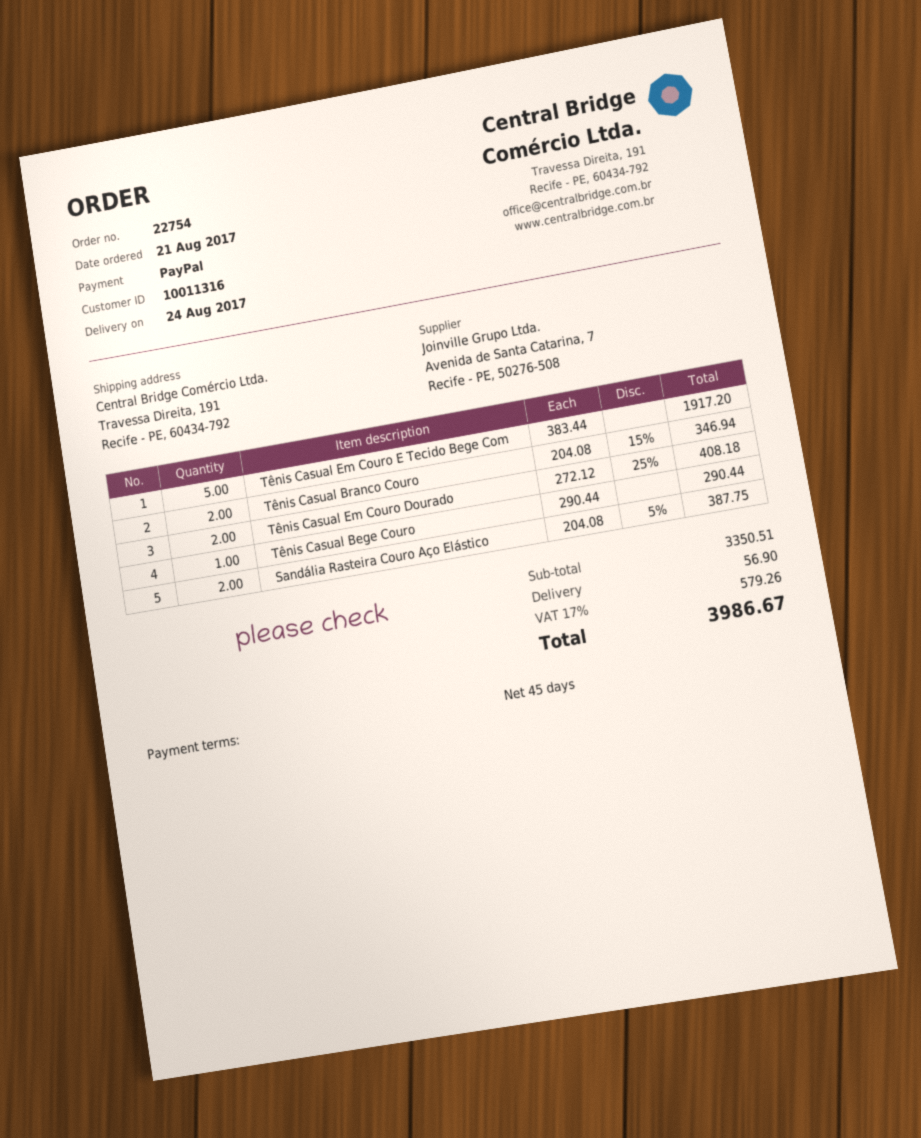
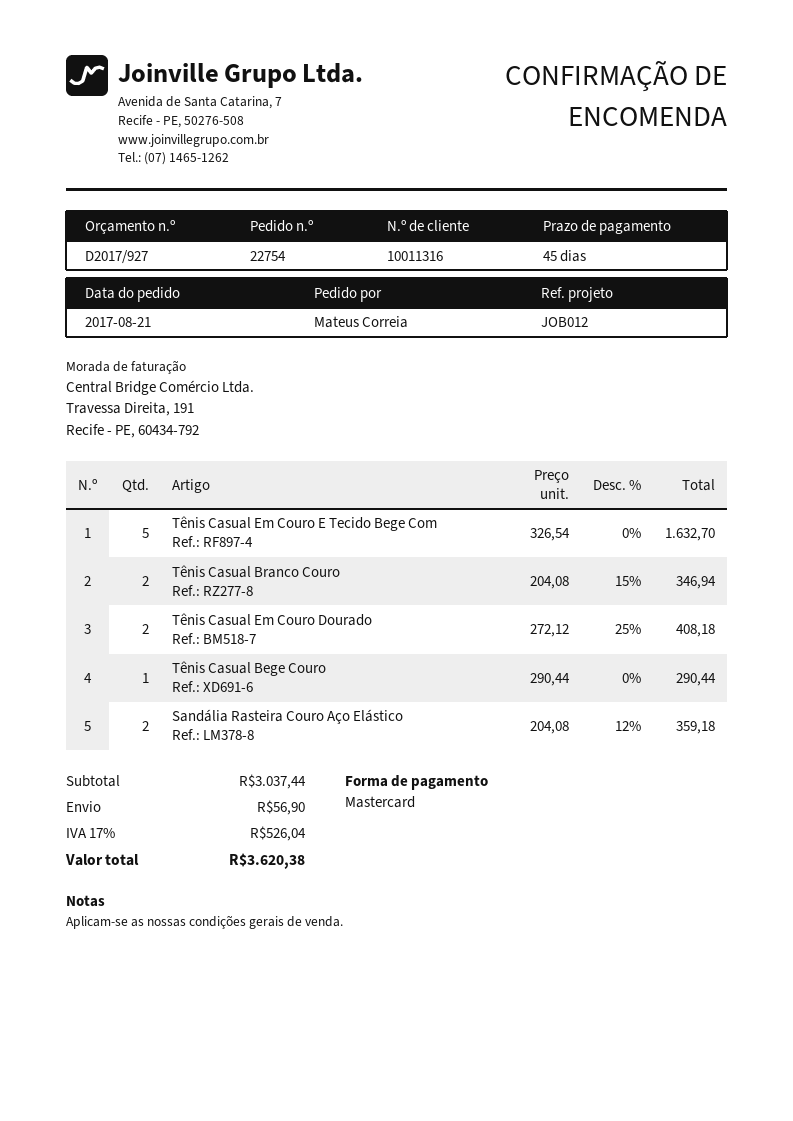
payment method: PayPal -> Mastercard
Tênis Casual Em Couro E Tecido Bege Com: 5 x 383.44 = 1917.20 -> 5 x 326.54 = 1632.70
Sandália Rasteira Couro Aço Elástico: 2 x 204.08 - 5% = 387.75 -> 2 x 204.08 - 12% = 359.18
subtotal: 3350.51 -> 3037.44
tax: 17% = 579.26 -> 17% = 526.04
total: 3986.67 -> 3620.38

